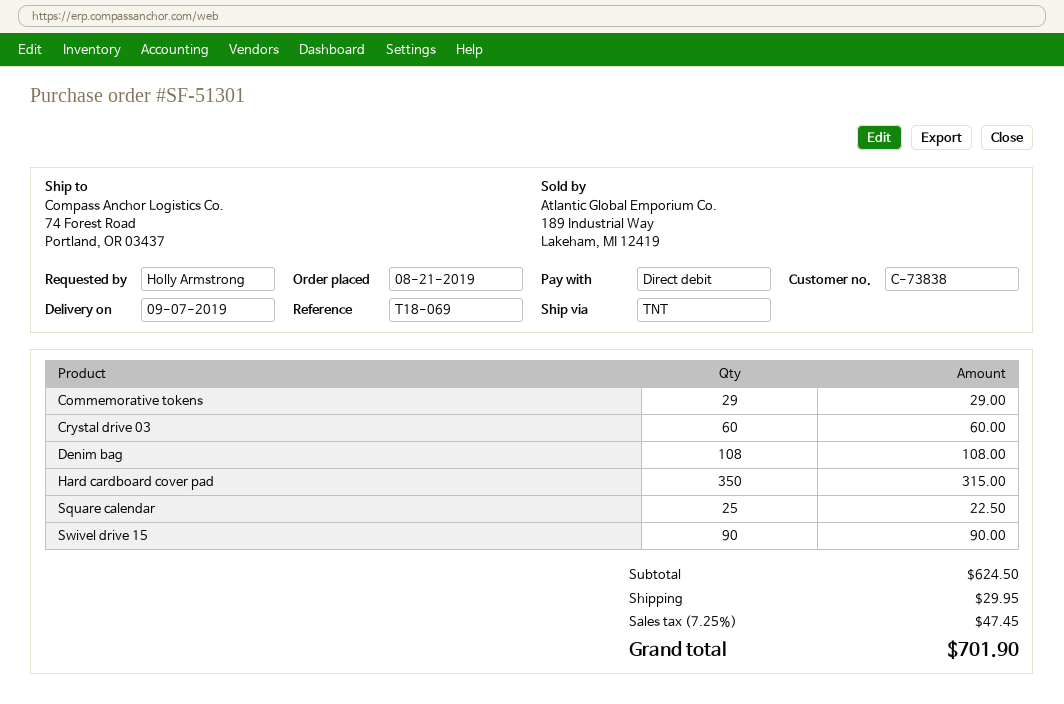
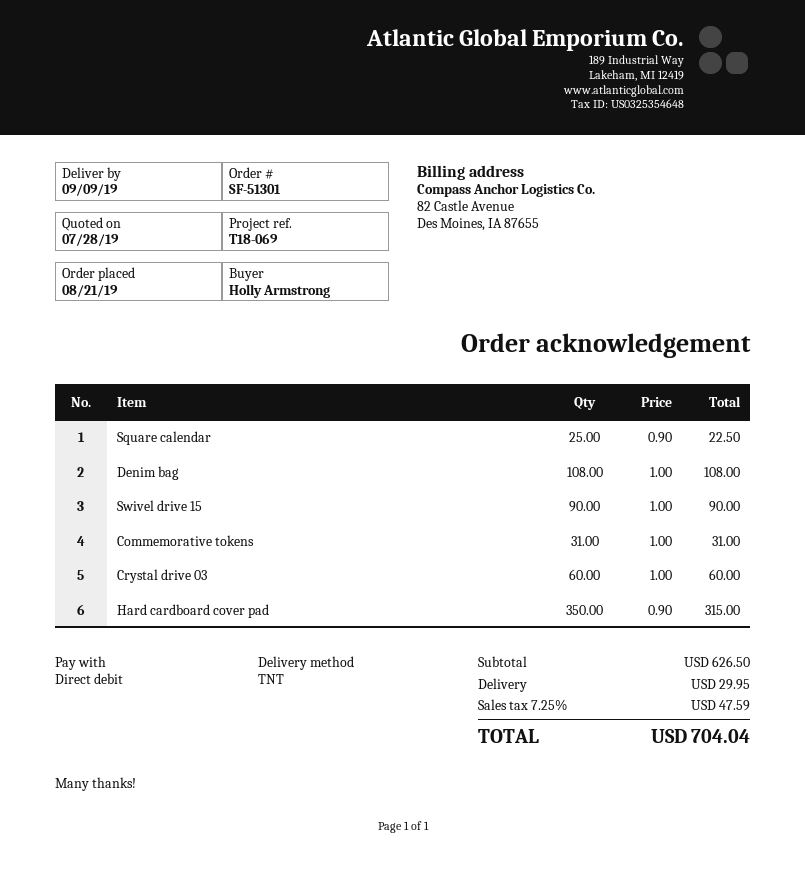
delivery date: 2019-09-07 -> 2019-09-09
Commemorative tokens: 29 for 29.00 -> 31 for 31.00
subtotal: 624.50 -> 626.50
tax: 7.25% = 47.45 -> 7.25% = 47.59
total: 701.90 -> 704.04

